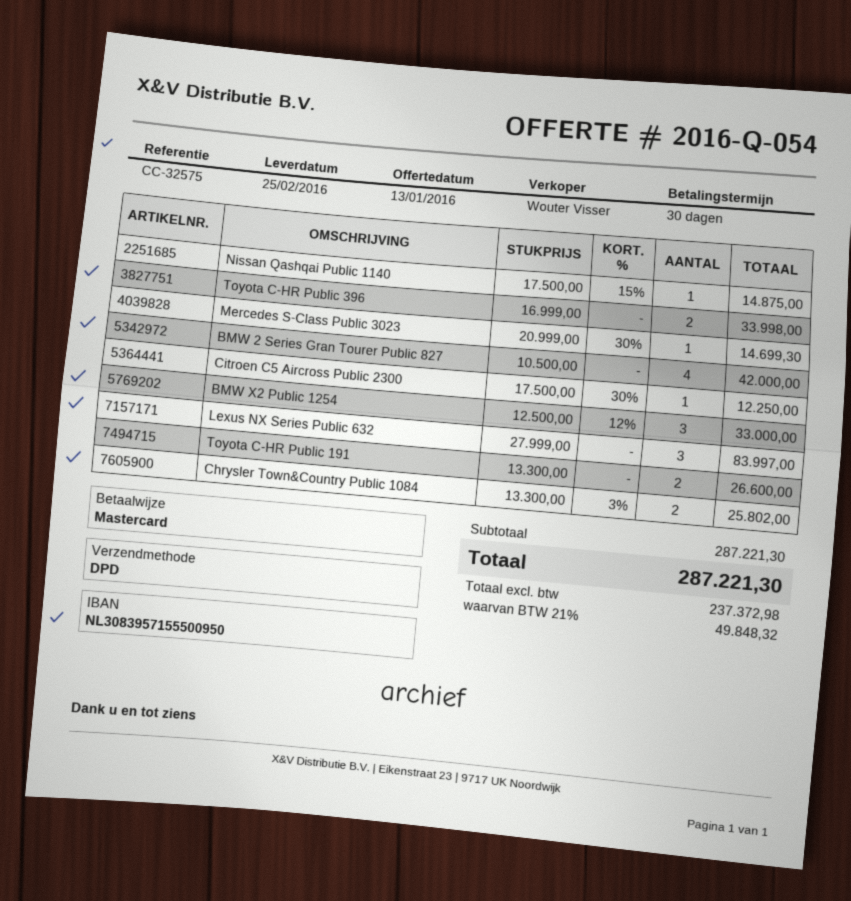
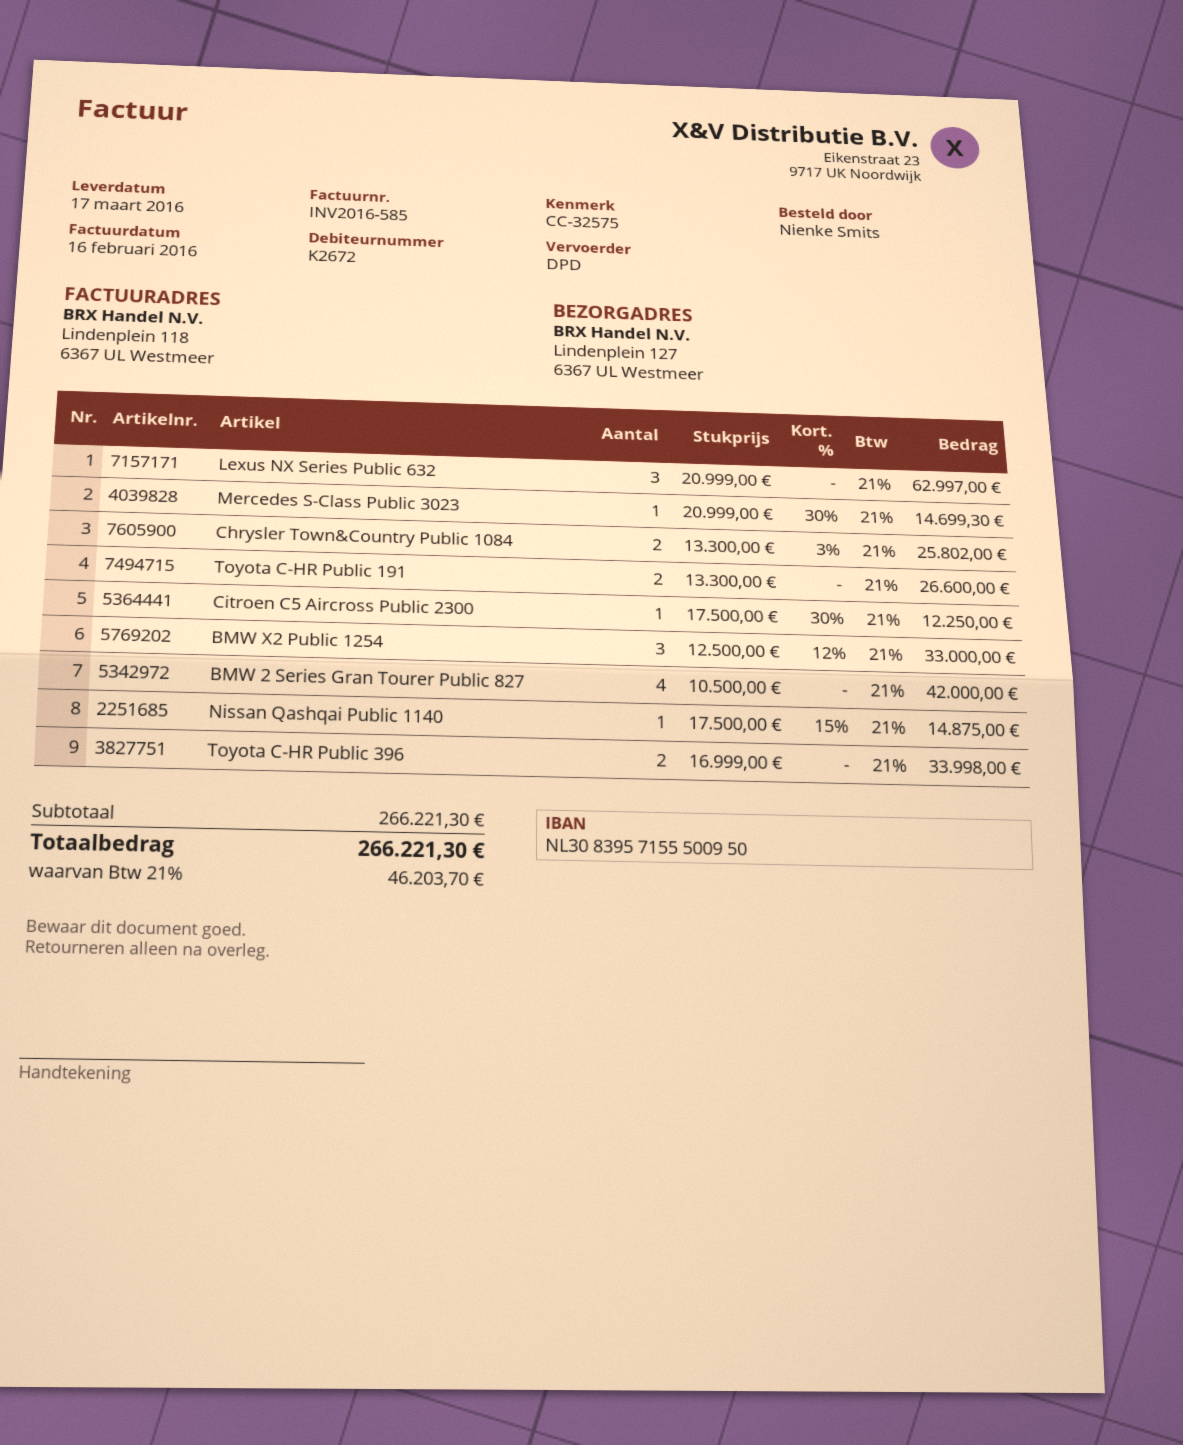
delivery date: 2016-02-25 -> 2016-03-17
Lexus NX Series Public 632: 3 x 27999.00 = 83997.00 -> 3 x 20999.00 = 62997.00
subtotal: 287221.30 -> 266221.30
tax: 21% = 49848.32 -> 21% = 46203.70
total: 287221.30 -> 266221.30

